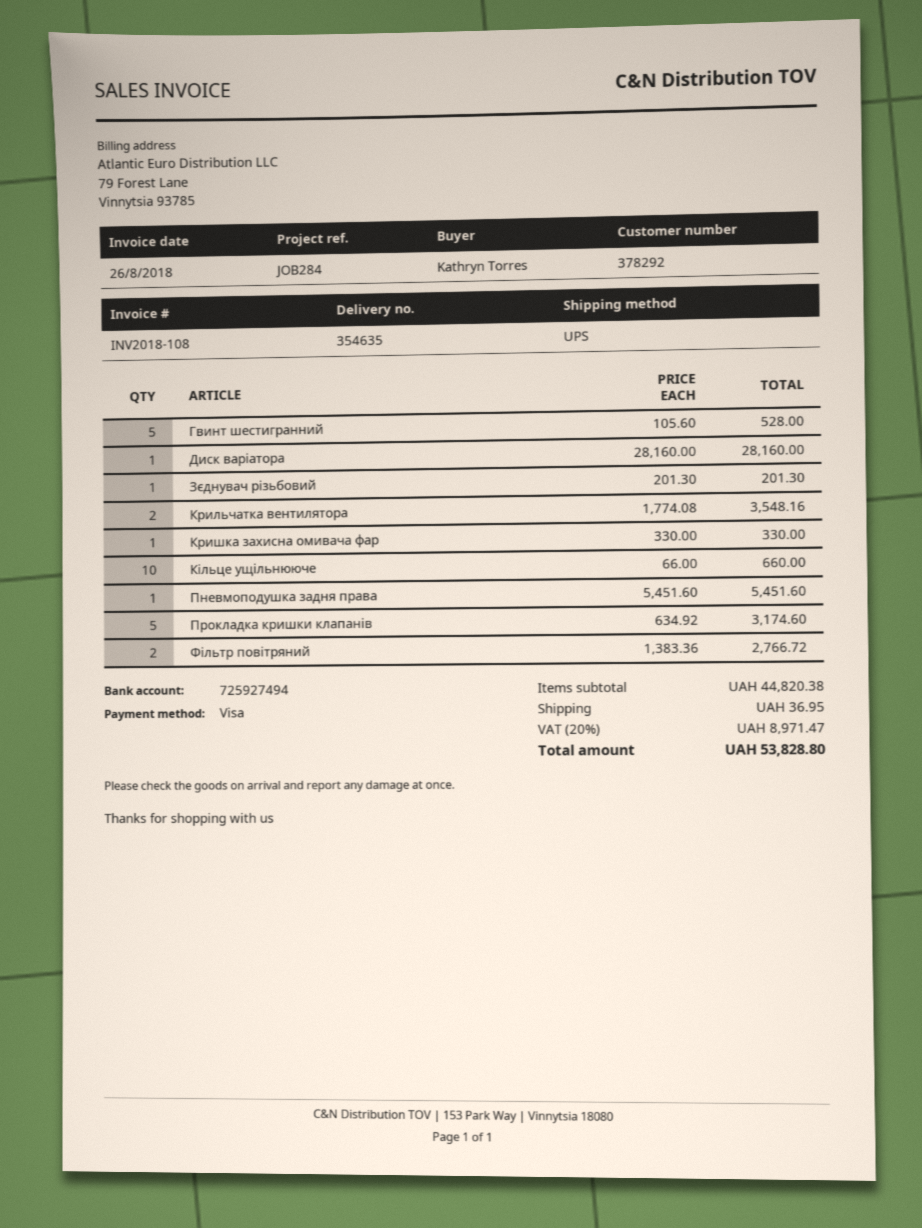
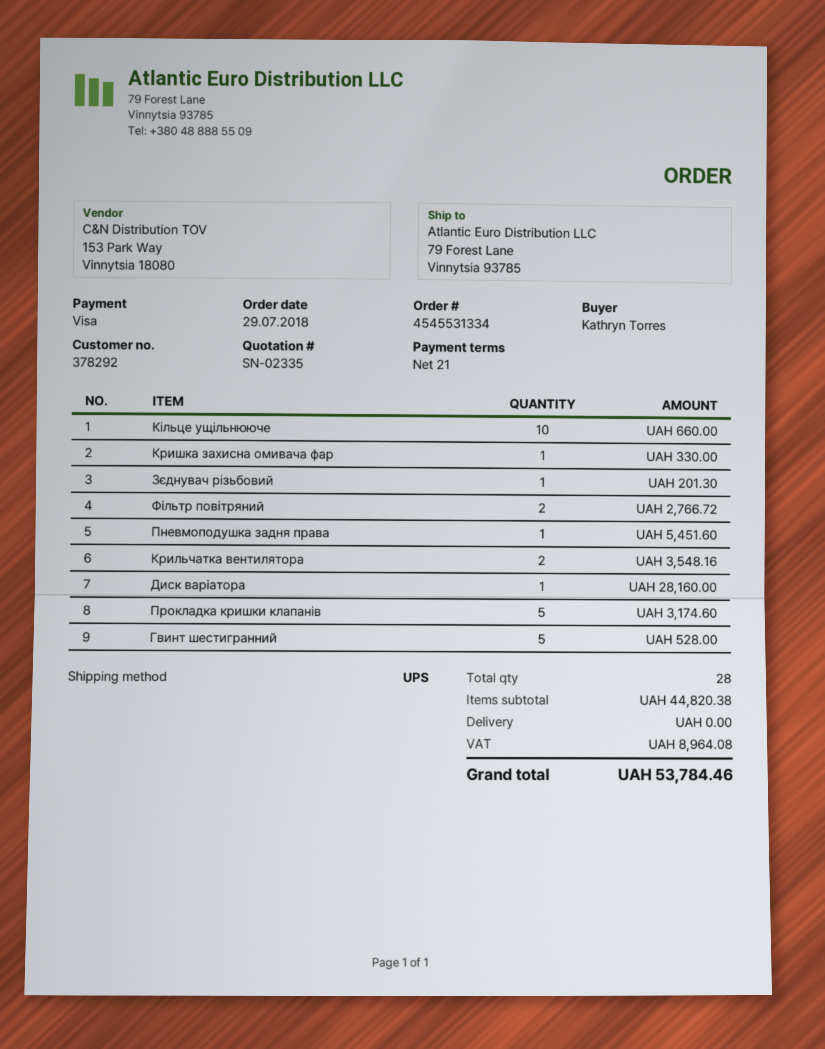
shipping: 36.95 -> 0.00
tax: 8971.47 -> 8964.08
total: 53828.80 -> 53784.46

